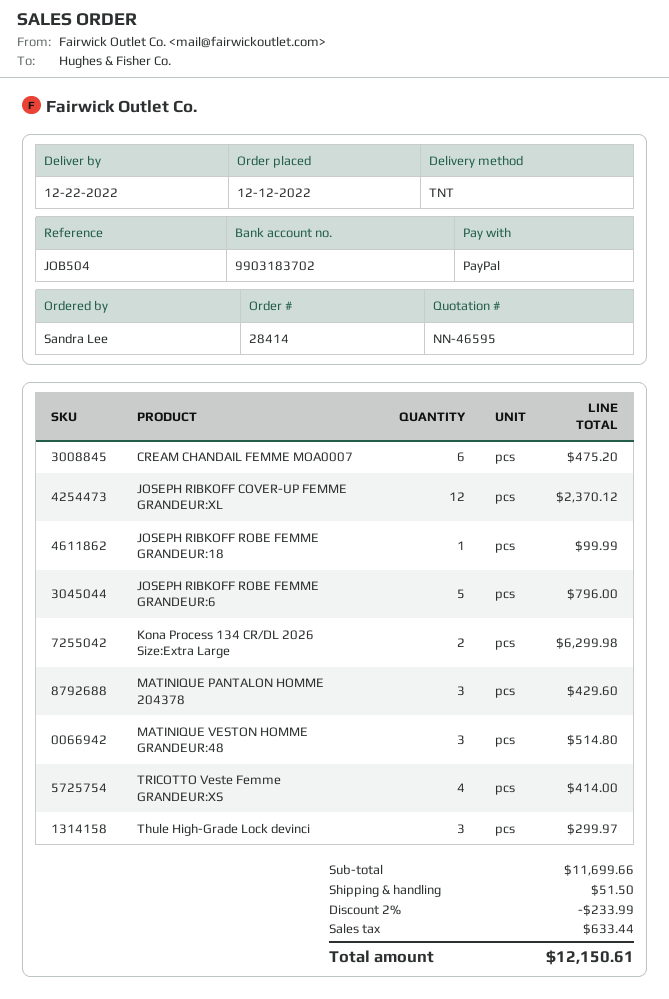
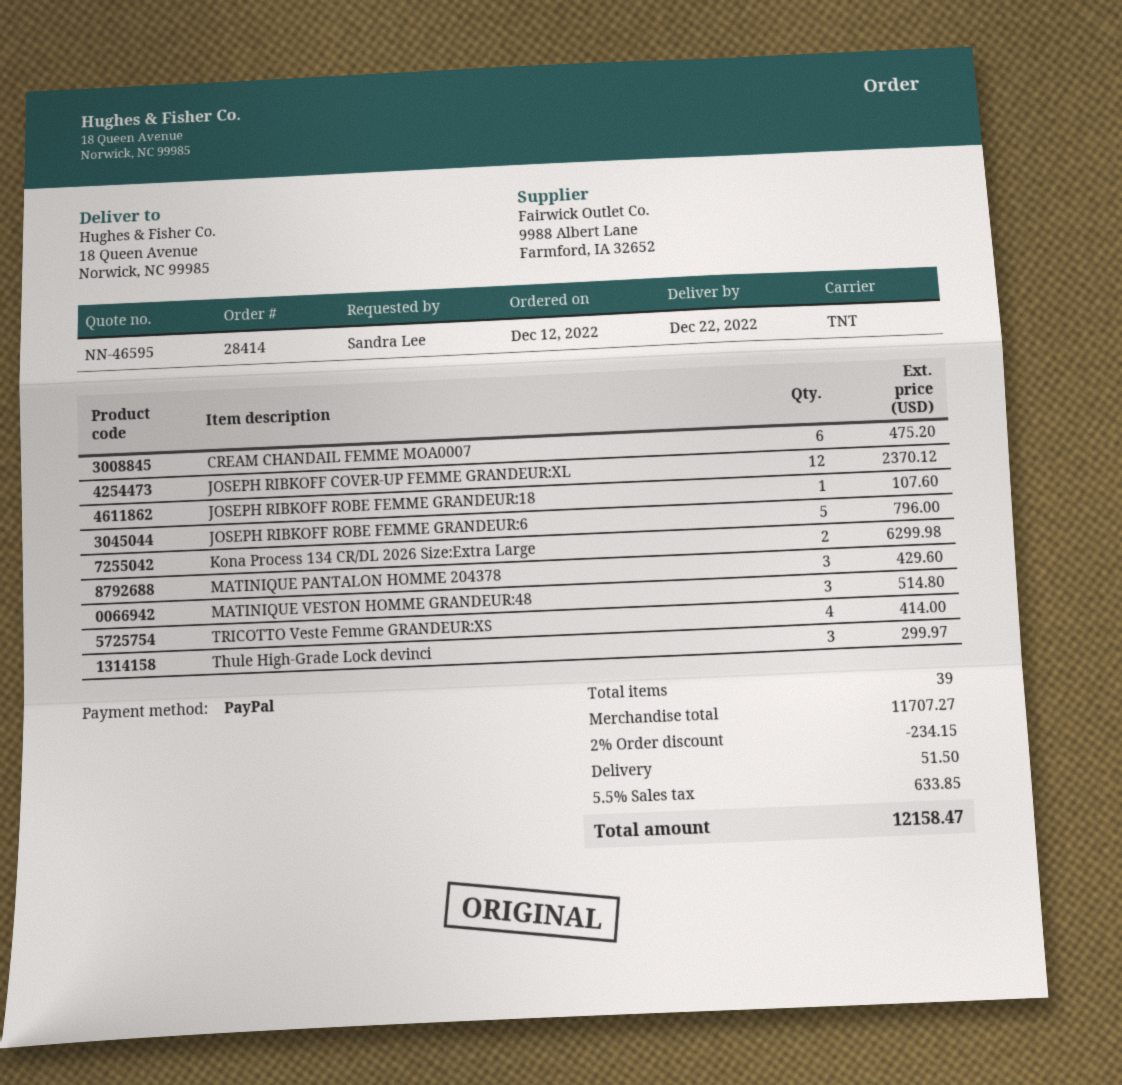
JOSEPH RIBKOFF ROBE FEMME GRANDEUR:18: 1 for 99.99 -> 1 for 107.60
subtotal: 11699.66 -> 11707.27
discount: 2% = 233.99 -> 2% = 234.15
tax: 633.44 -> 633.85
total: 12150.61 -> 12158.47

